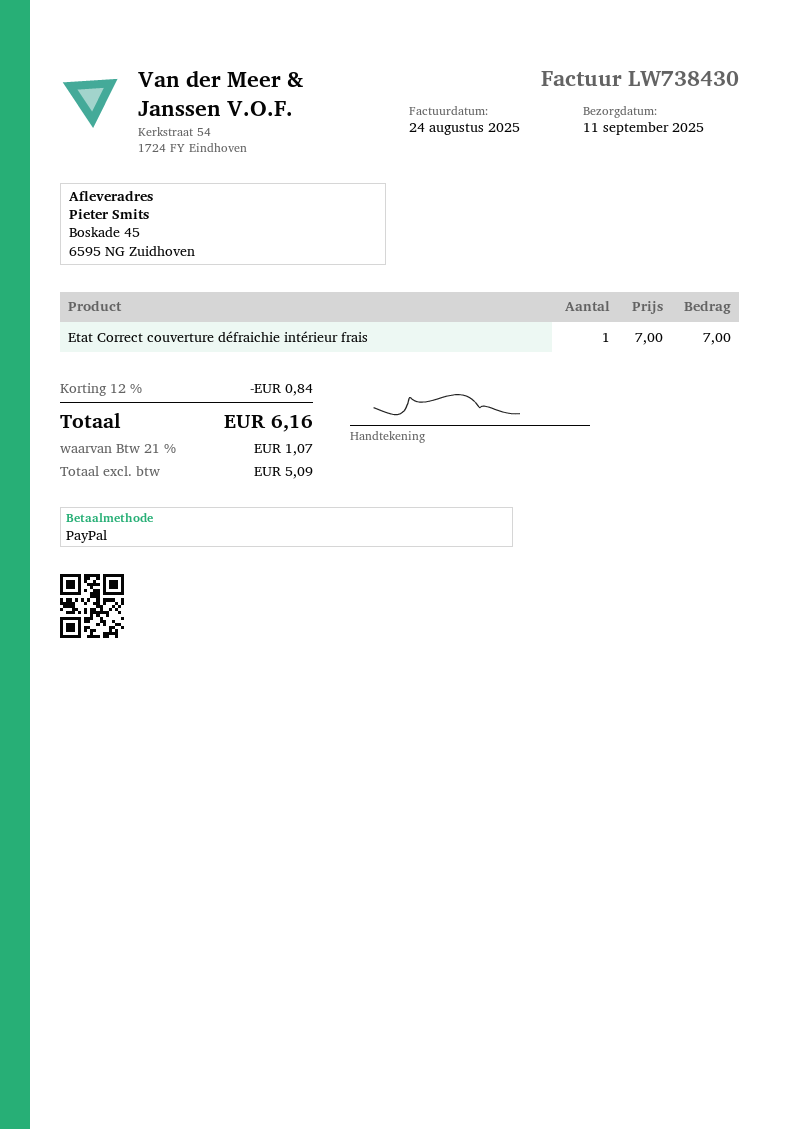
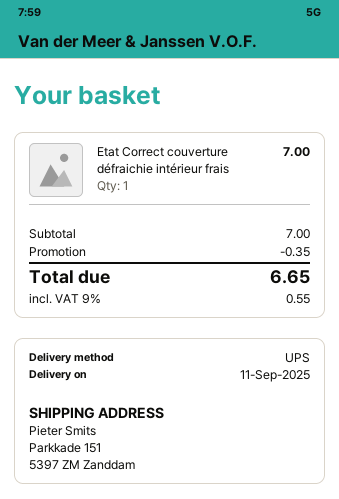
ship to: Boskade 45, 6595 NG Zuidhoven -> Parkkade 151, 5397 ZM Zanddam
discount: 0.84 -> 0.35
tax: 21% = 1.07 -> 9% = 0.55
total: 6.16 -> 6.65

